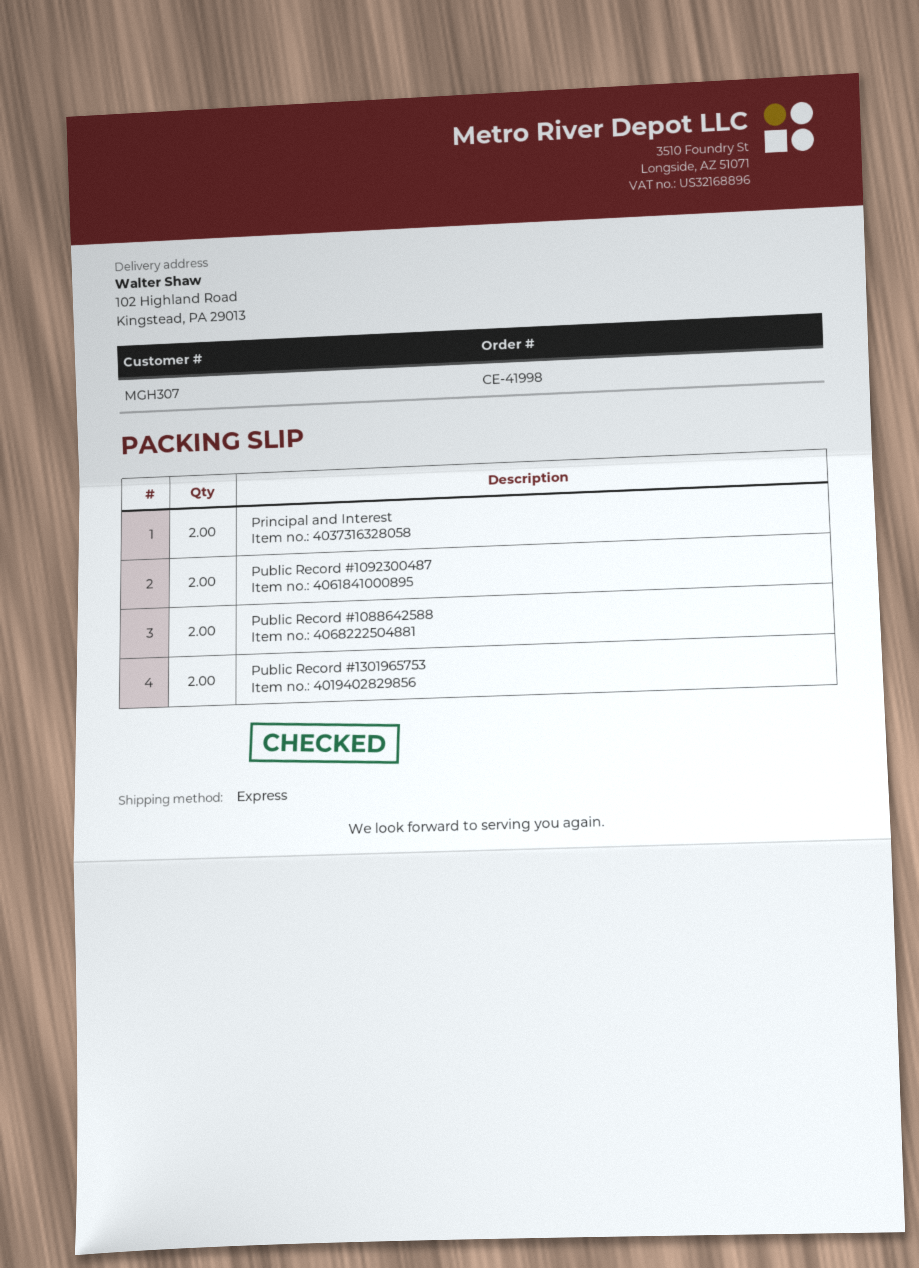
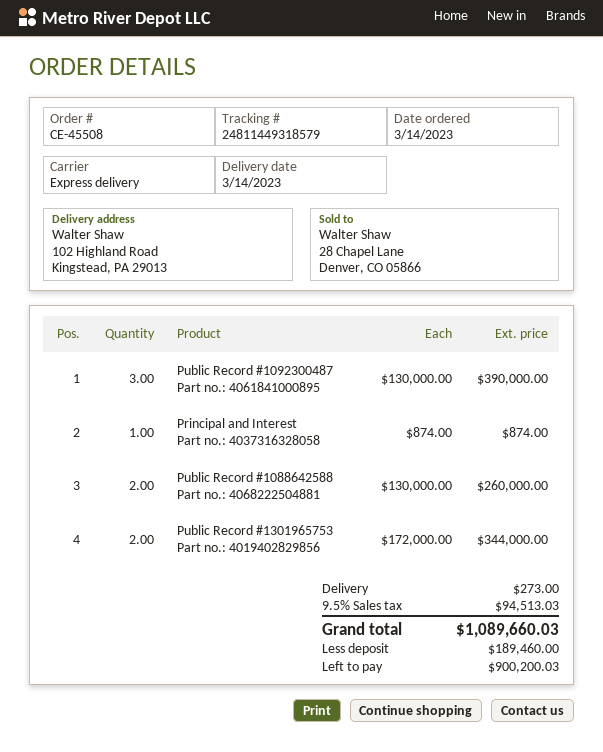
order number: CE-41998 -> CE-45508
Principal and Interest: 2 -> 1
Public Record #1092300487: 2 -> 3

